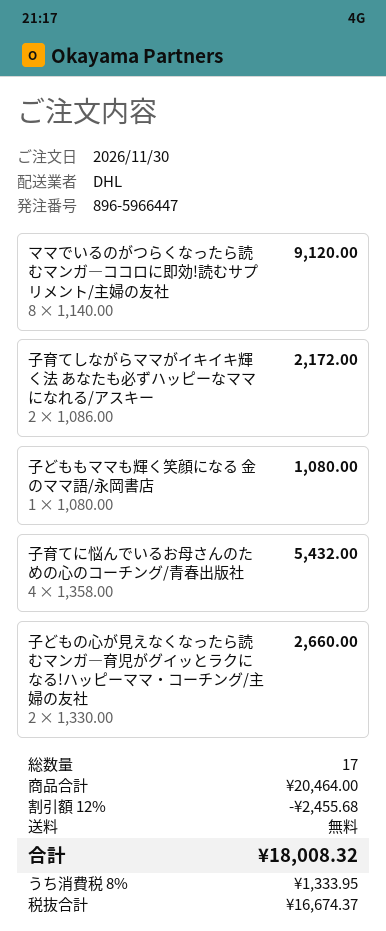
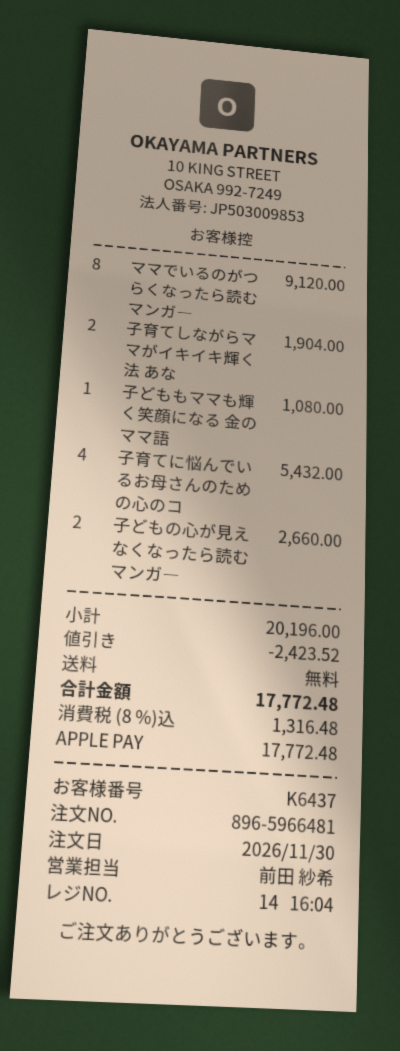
order number: 896-5966447 -> 896-5966481
子育てしながらママがイキイキ輝く法 あなたも必ずハッピーなママになれる/アスキー: 2 for 2172.00 -> 2 for 1904.00
subtotal: 20464.00 -> 20196.00
discount: 2455.68 -> 2423.52
tax: 8% = 1333.95 -> 8% = 1316.48
total: 18008.32 -> 17772.48

